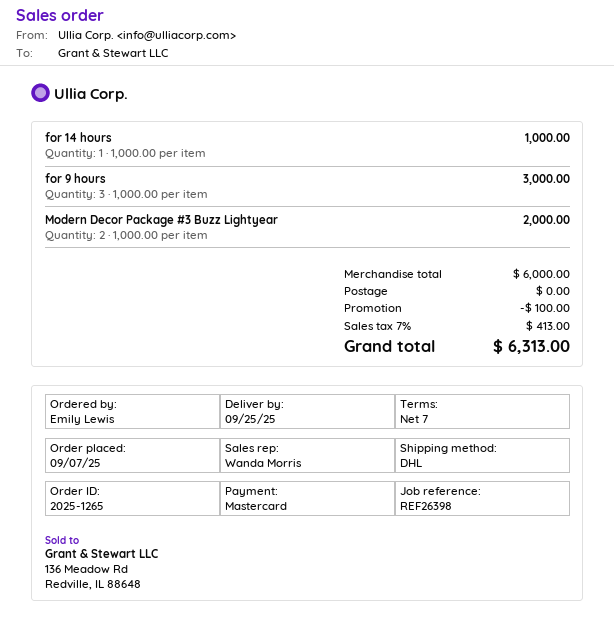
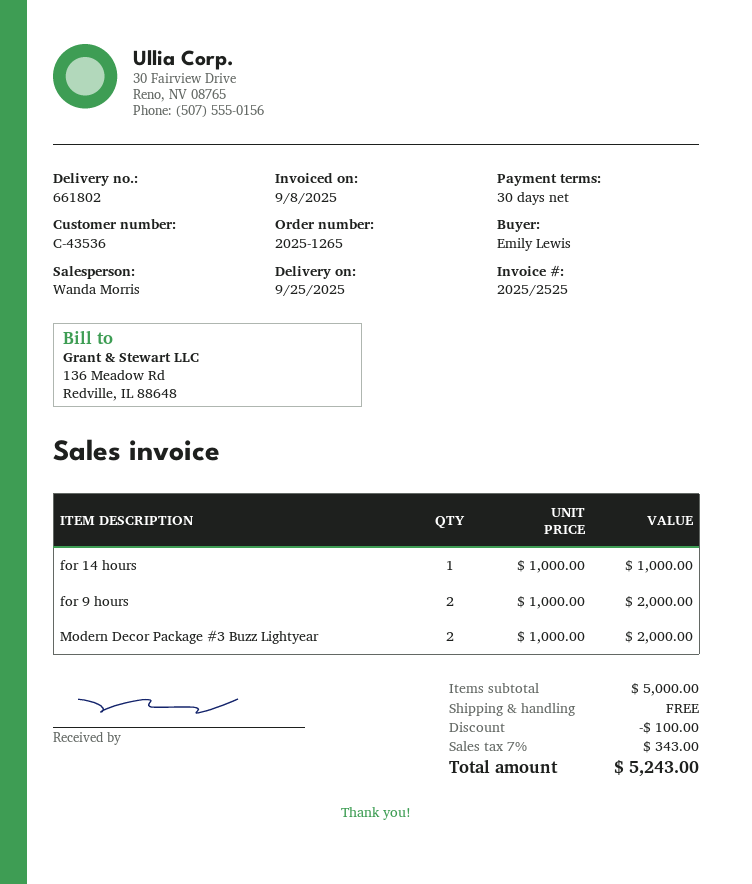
payment terms: 7 days -> 30 days
for 9 hours: 3 x 1000.00 = 3000.00 -> 2 x 1000.00 = 2000.00
subtotal: 6000.00 -> 5000.00
tax: 7% = 413.00 -> 7% = 343.00
total: 6313.00 -> 5243.00

